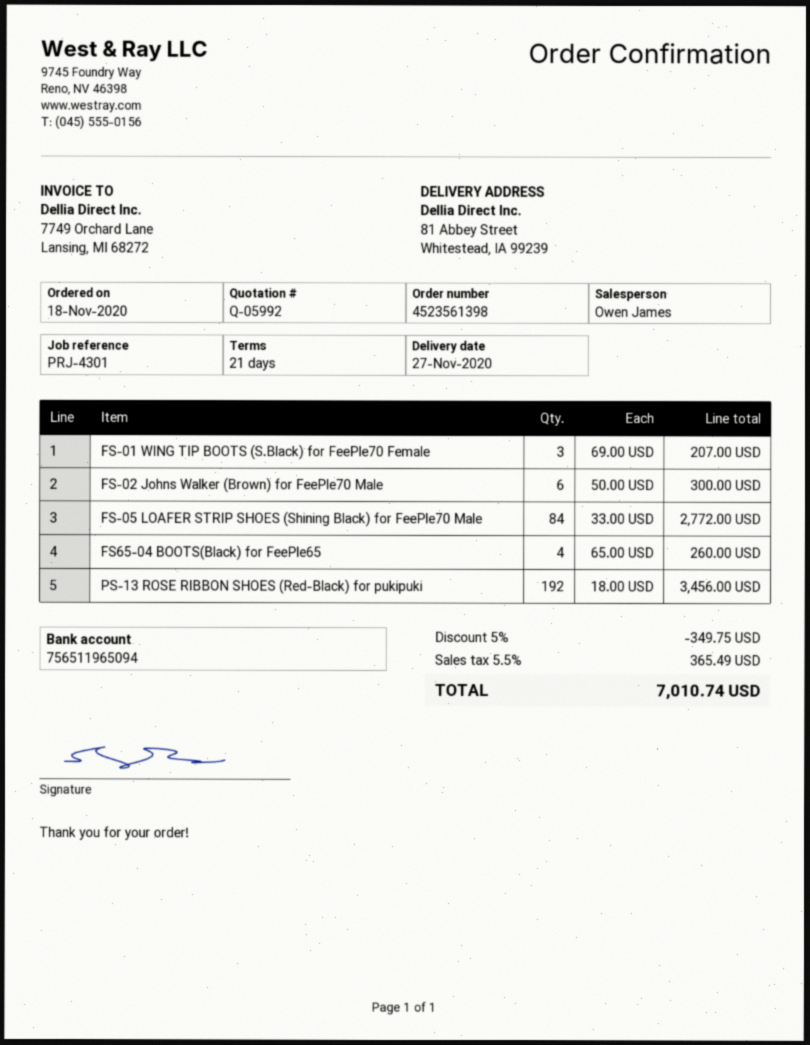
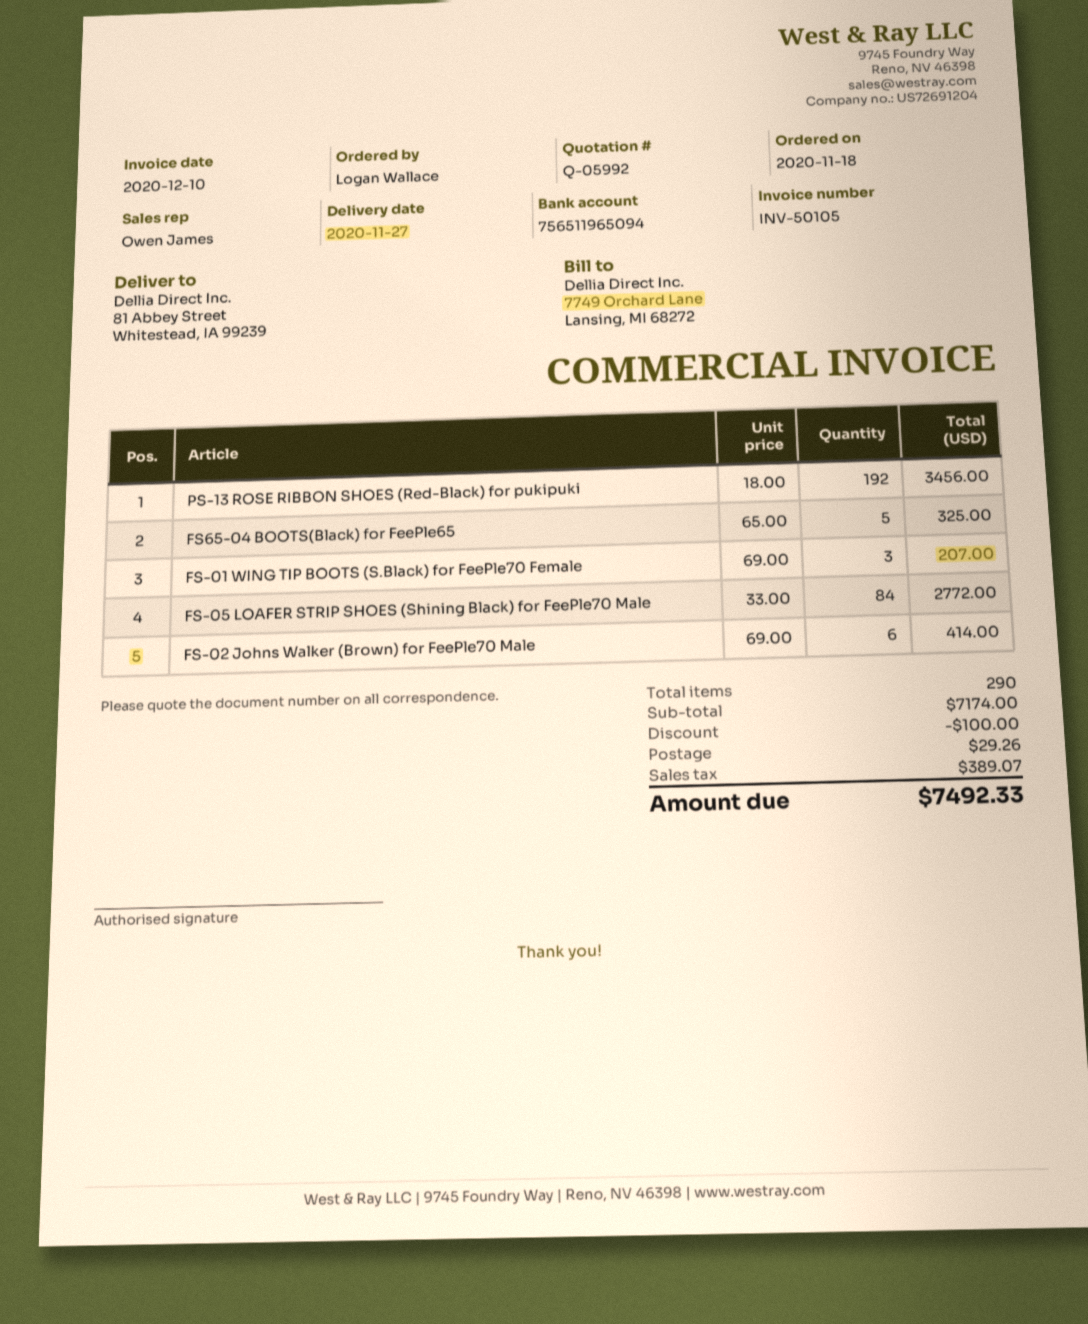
FS-02 Johns Walker (Brown) for FeePle70 Male: 6 x 50.00 = 300.00 -> 6 x 69.00 = 414.00
FS65-04 BOOTS(Black) for FeePle65: 4 x 65.00 = 260.00 -> 5 x 65.00 = 325.00
discount: 349.75 -> 100.00
shipping: none -> 29.26
tax: 365.49 -> 389.07
total: 7010.74 -> 7492.33

